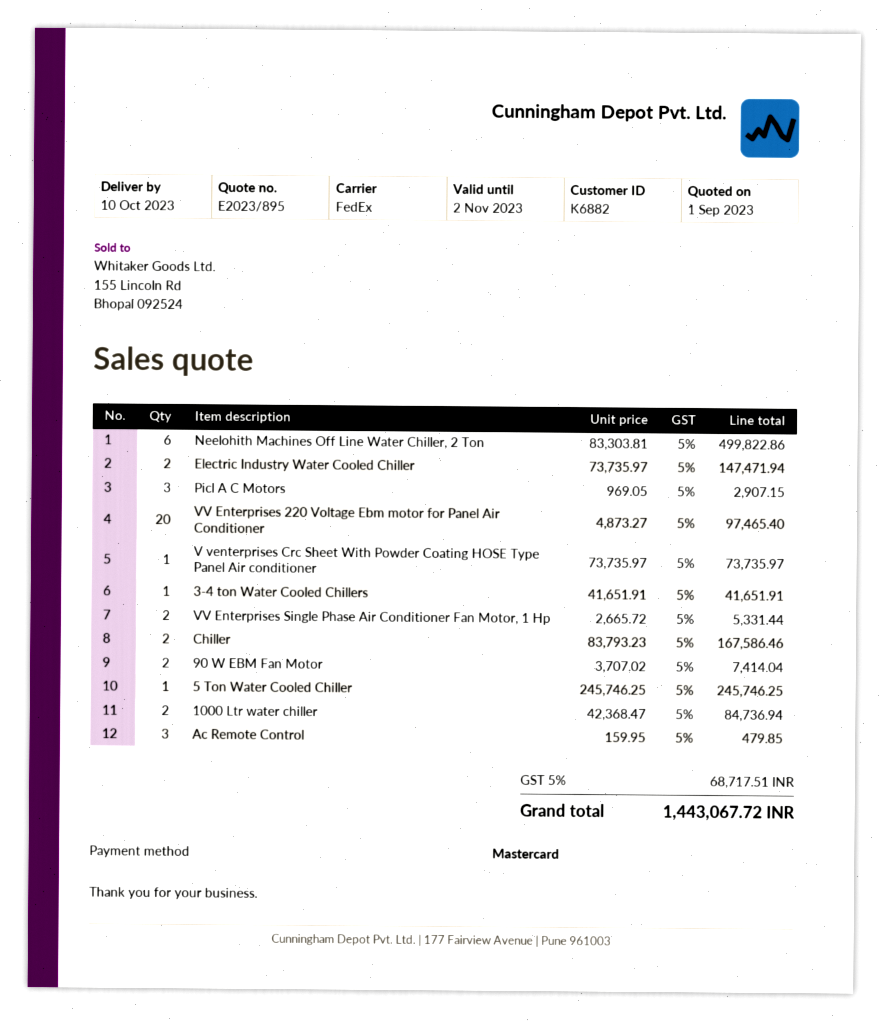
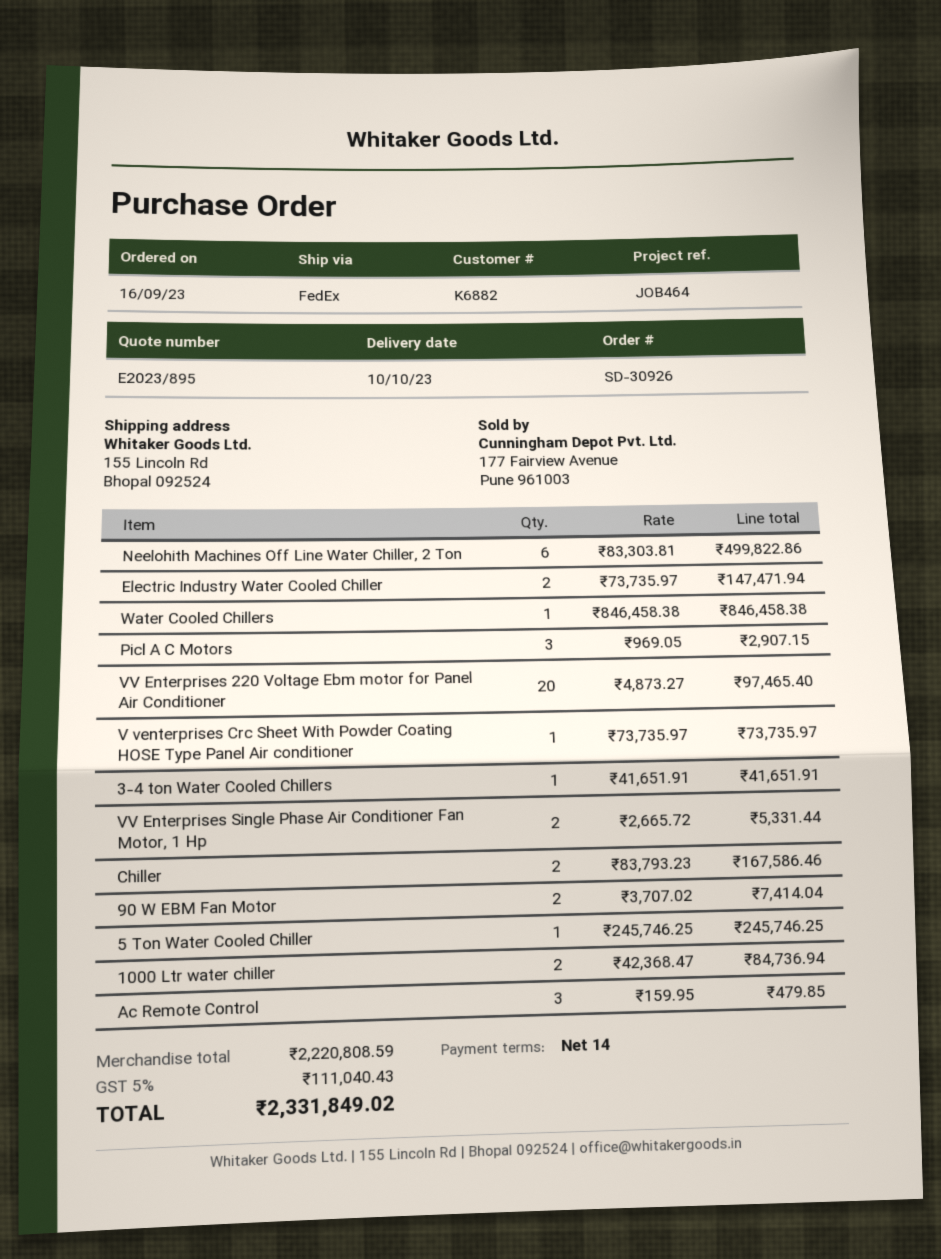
Water Cooled Chillers: none -> 1 x 846458.38 = 846458.38
tax: 5% = 68717.51 -> 5% = 111040.43
total: 1443067.72 -> 2331849.02

